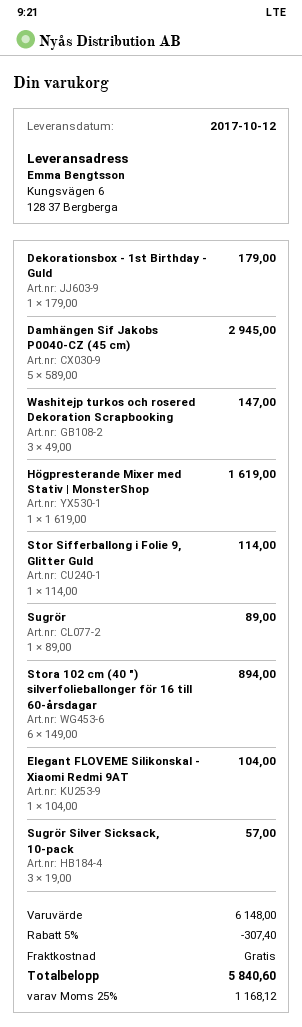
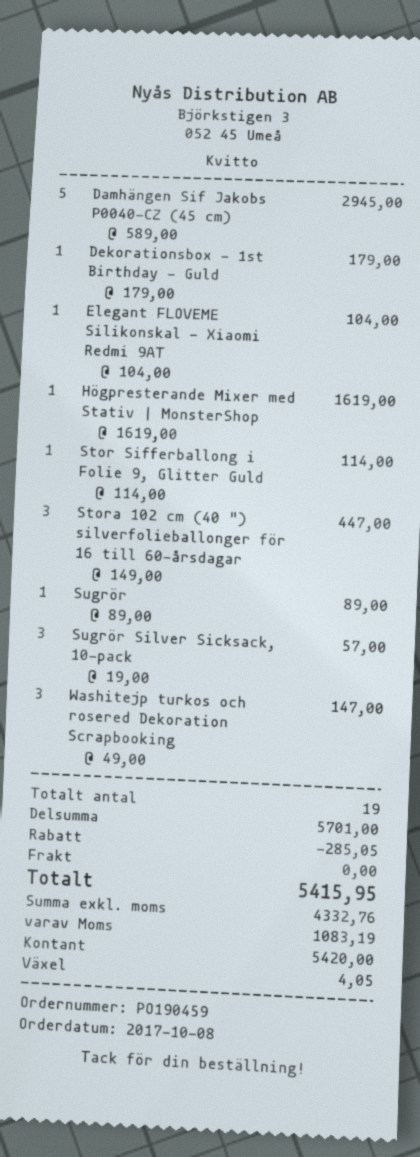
Stora 102 cm (40 ") silverfolieballonger för 16 till 60-årsdagar: 6 x 149.00 = 894.00 -> 3 x 149.00 = 447.00
subtotal: 6148.00 -> 5701.00
discount: 307.40 -> 285.05
tax: 1168.12 -> 1083.19
total: 5840.60 -> 5415.95

